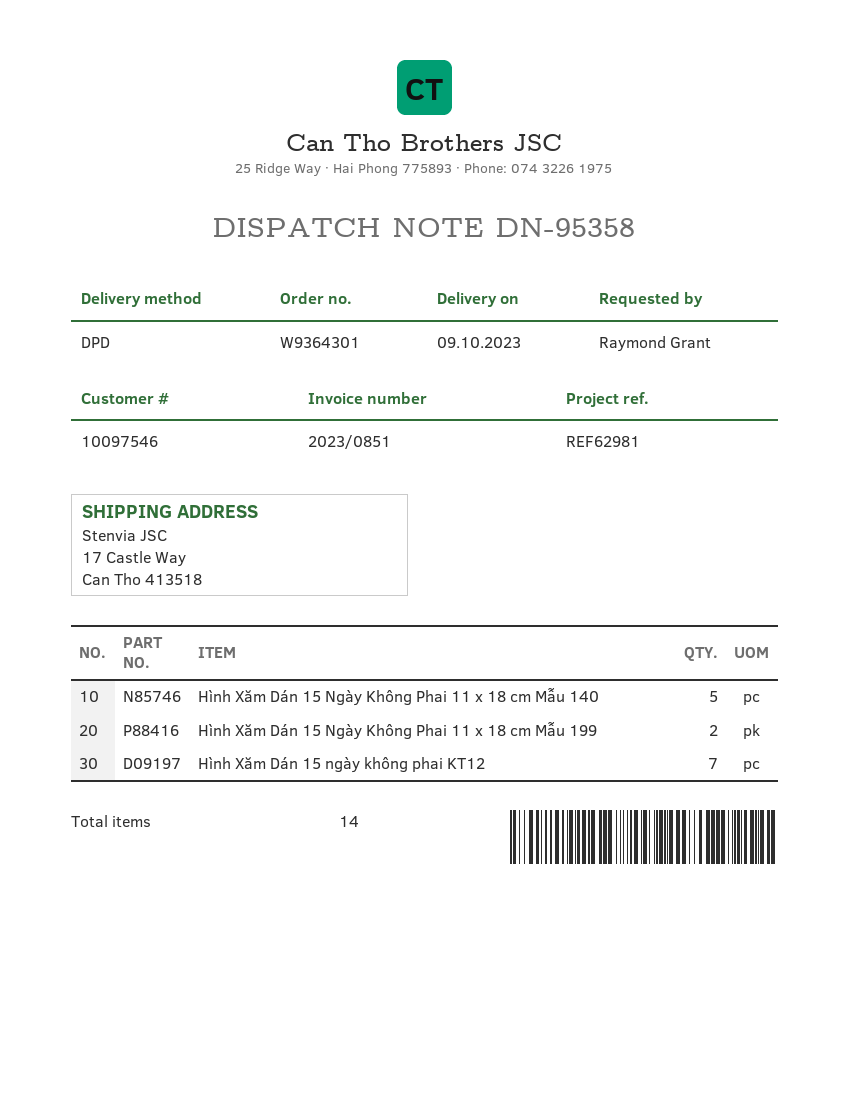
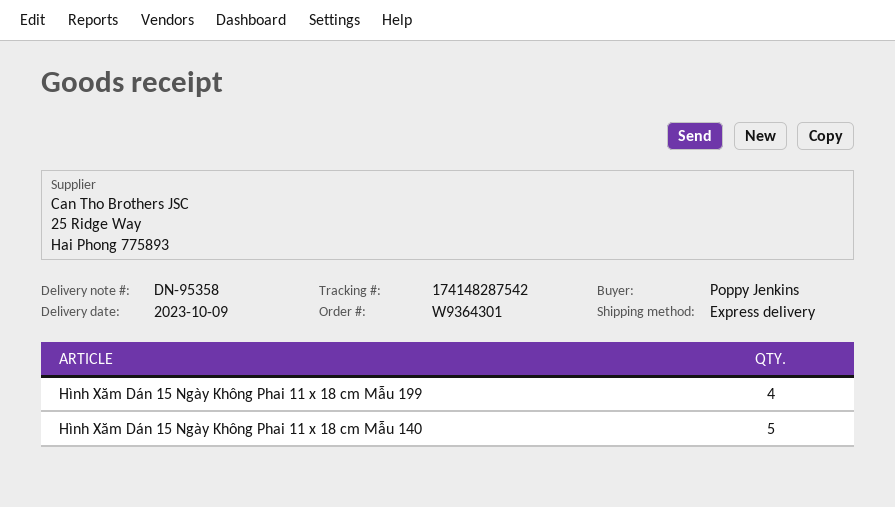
ordered by: Raymond Grant -> Poppy Jenkins
shipping method: DPD -> express
Hình Xăm Dán 15 Ngày Không Phai 11 x 18 cm Mẫu 199: 2 -> 4
Hình Xăm Dán 15 ngày không phai KT12: 7 -> none

